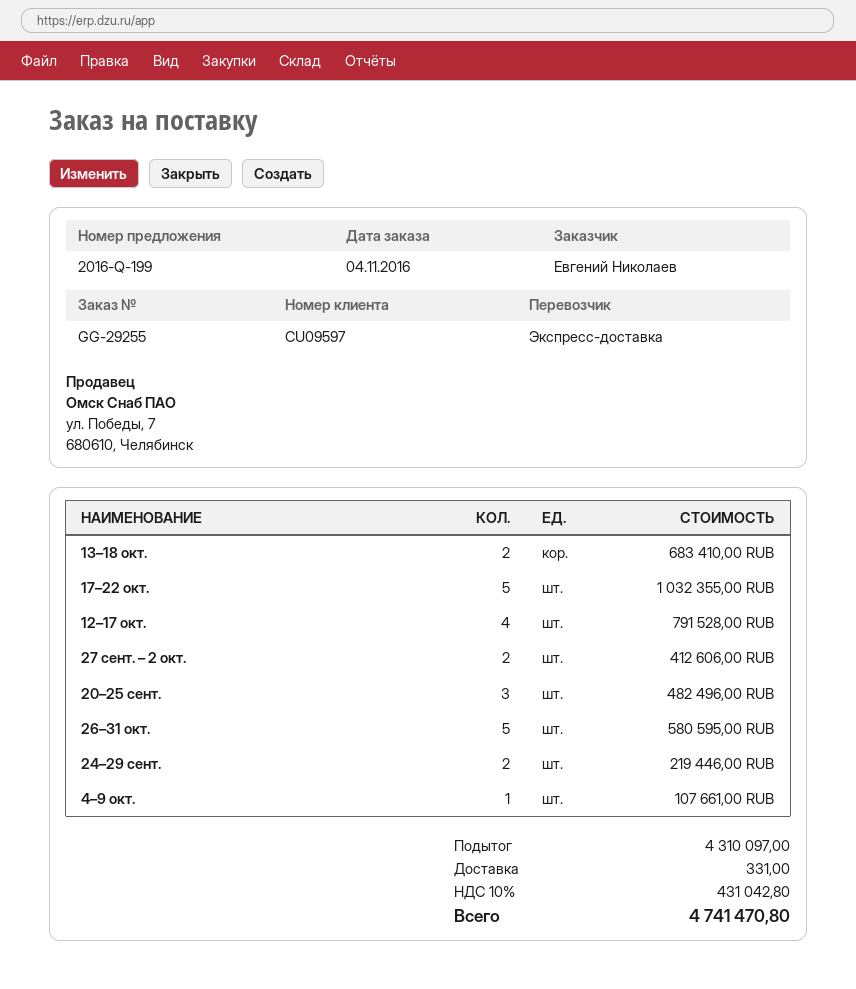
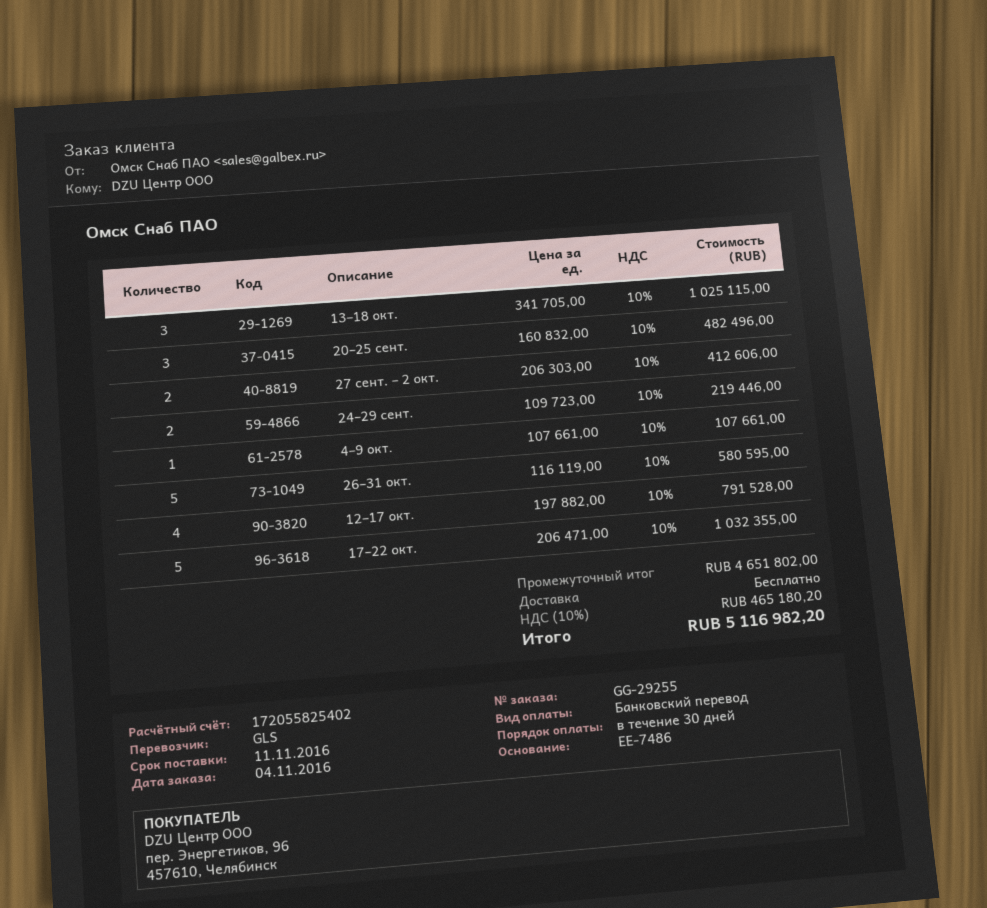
shipping method: express -> GLS
13–18 окт.: 2 for 683410.00 -> 3 for 1025115.00
subtotal: 4310097.00 -> 4651802.00
shipping: 331.00 -> 0.00
tax: 10% = 431042.80 -> 10% = 465180.20
total: 4741470.80 -> 5116982.20

